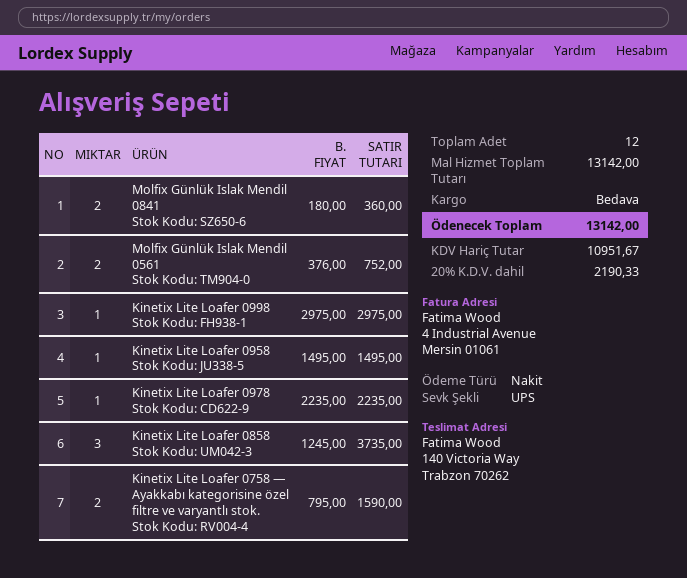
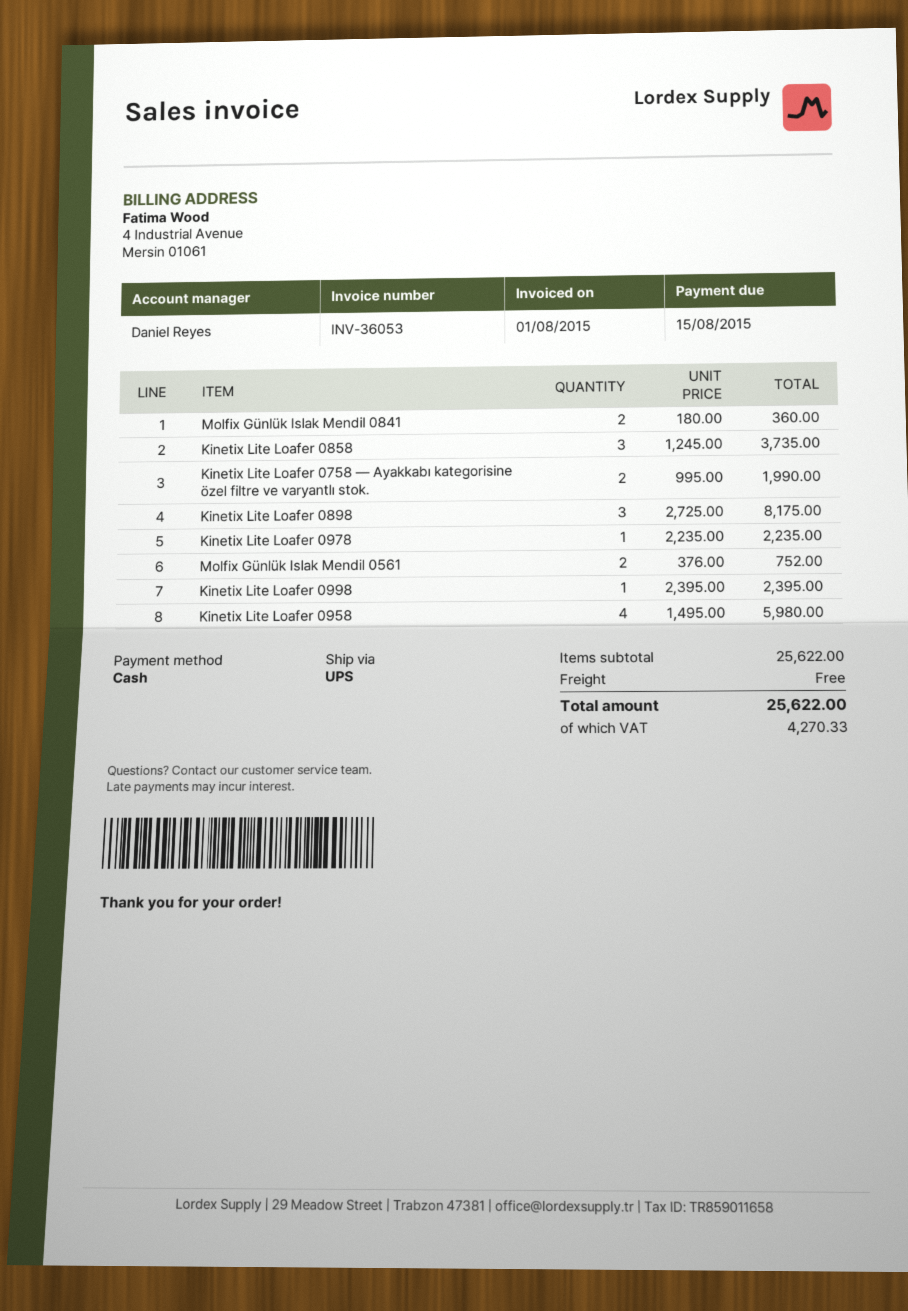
Kinetix Lite Loafer 0998: 1 x 2975.00 = 2975.00 -> 1 x 2395.00 = 2395.00
Kinetix Lite Loafer 0958: 1 x 1495.00 = 1495.00 -> 4 x 1495.00 = 5980.00
Kinetix Lite Loafer 0758 — Ayakkabı kategorisine özel filtre ve varyantlı stok.: 2 x 795.00 = 1590.00 -> 2 x 995.00 = 1990.00
Kinetix Lite Loafer 0898: none -> 3 x 2725.00 = 8175.00
subtotal: 13142.00 -> 25622.00
tax: 2190.33 -> 4270.33
total: 13142.00 -> 25622.00

